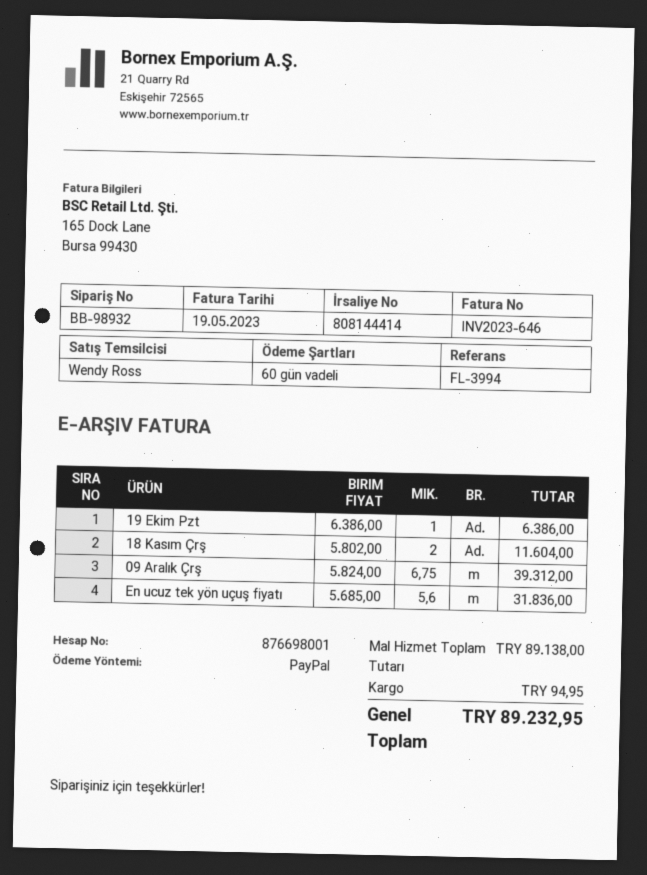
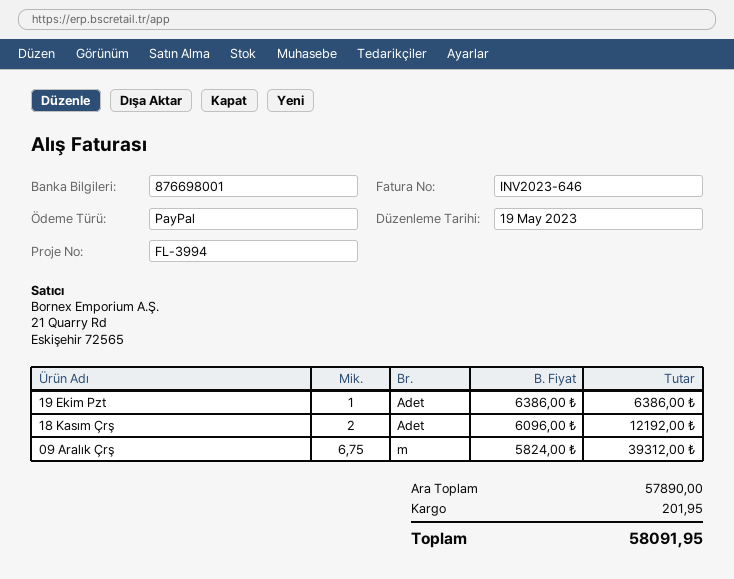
18 Kasım Çrş: 2 x 5802.00 = 11604.00 -> 2 x 6096.00 = 12192.00
En ucuz tek yön uçuş fiyatı: 5.6 x 5685.00 = 31836.00 -> none
subtotal: 89138.00 -> 57890.00
shipping: 94.95 -> 201.95
total: 89232.95 -> 58091.95

